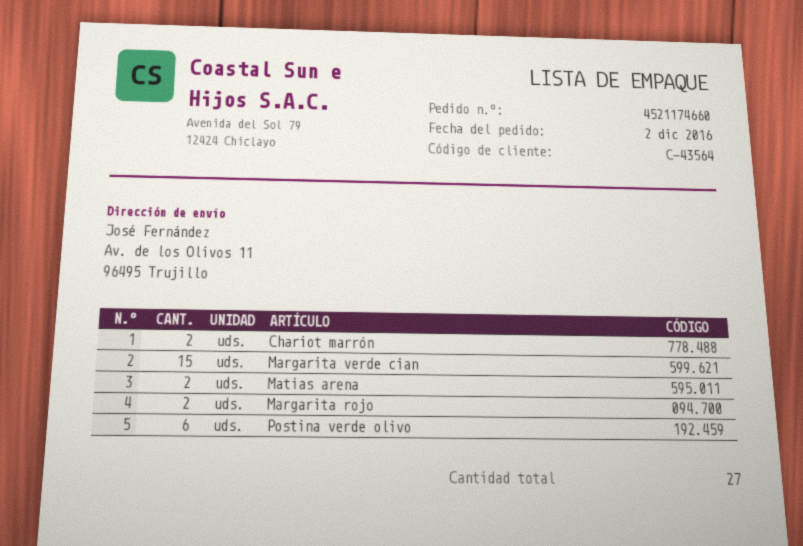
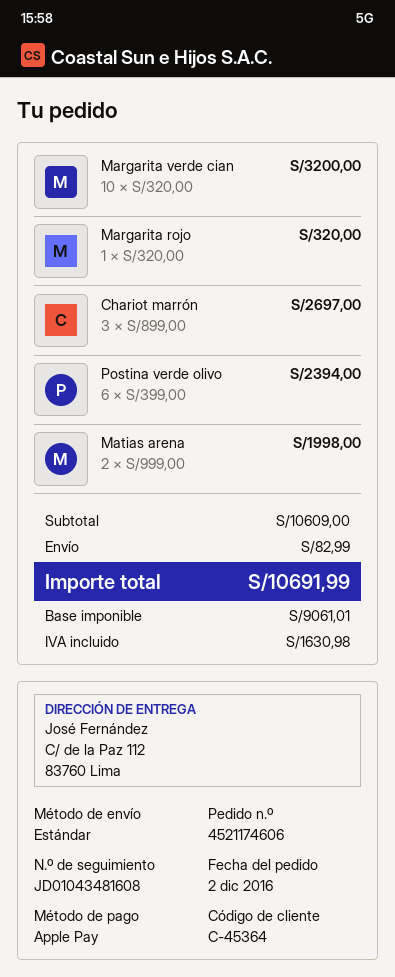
order number: 4521174660 -> 4521174606
customer number: C-43564 -> C-45364
ship to: Av. de los Olivos 11, 96495 Trujillo -> C/ de la Paz 112, 83760 Lima
Chariot marrón: 2 -> 3
Margarita verde cian: 15 -> 10
Margarita rojo: 2 -> 1

